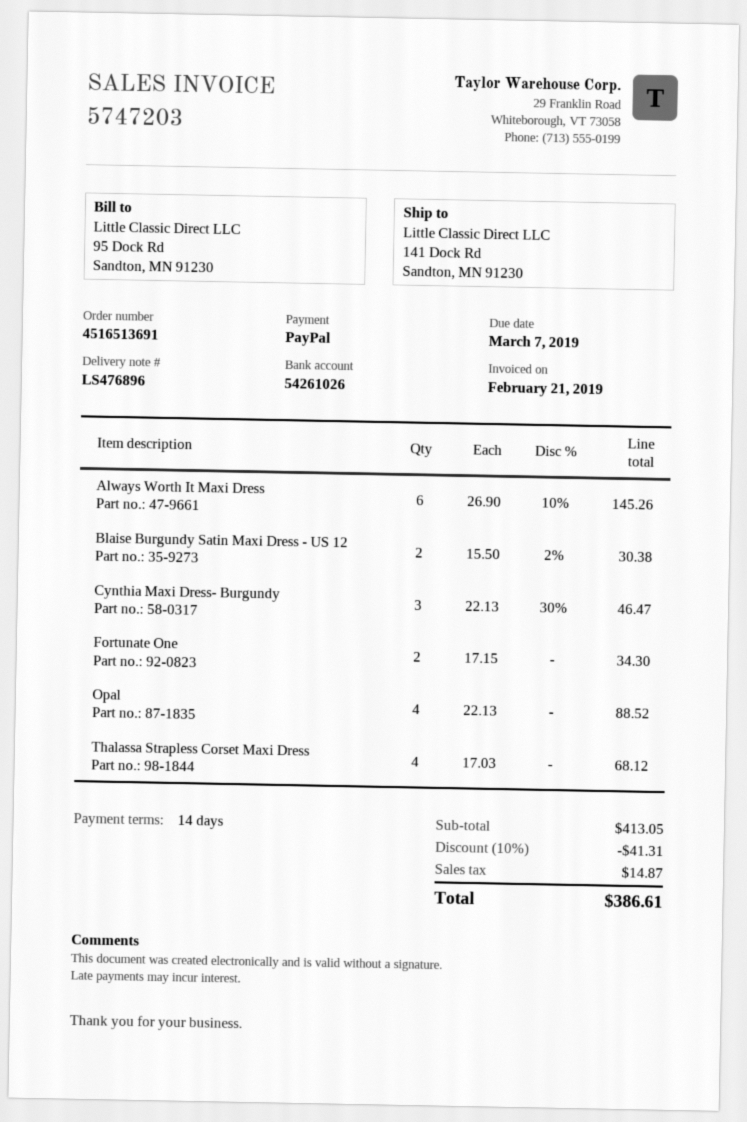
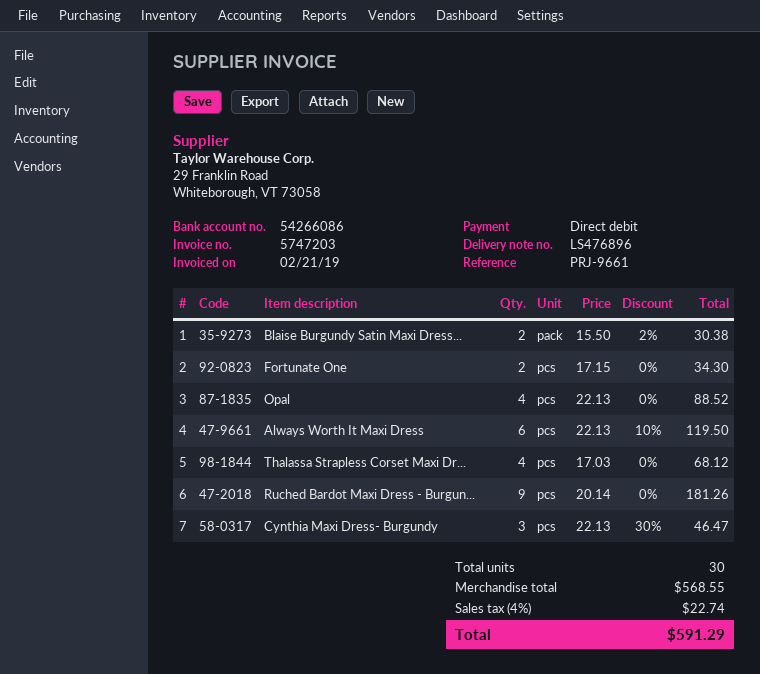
payment method: PayPal -> direct debit
bank account: 54261026 -> 54266086
Always Worth It Maxi Dress: 6 x 26.90 - 10% = 145.26 -> 6 x 22.13 - 10% = 119.50
Ruched Bardot Maxi Dress - Burgun...: none -> 9 x 20.14 = 181.26
subtotal: 413.05 -> 568.55
discount: 10% = 41.31 -> none
tax: 14.87 -> 22.74
total: 386.61 -> 591.29

